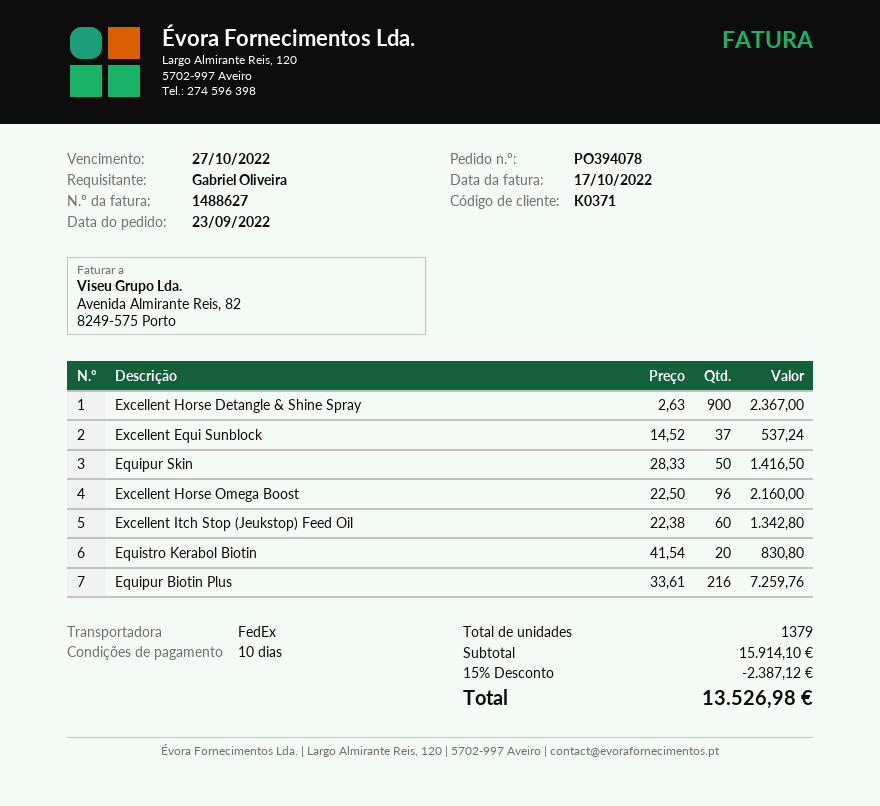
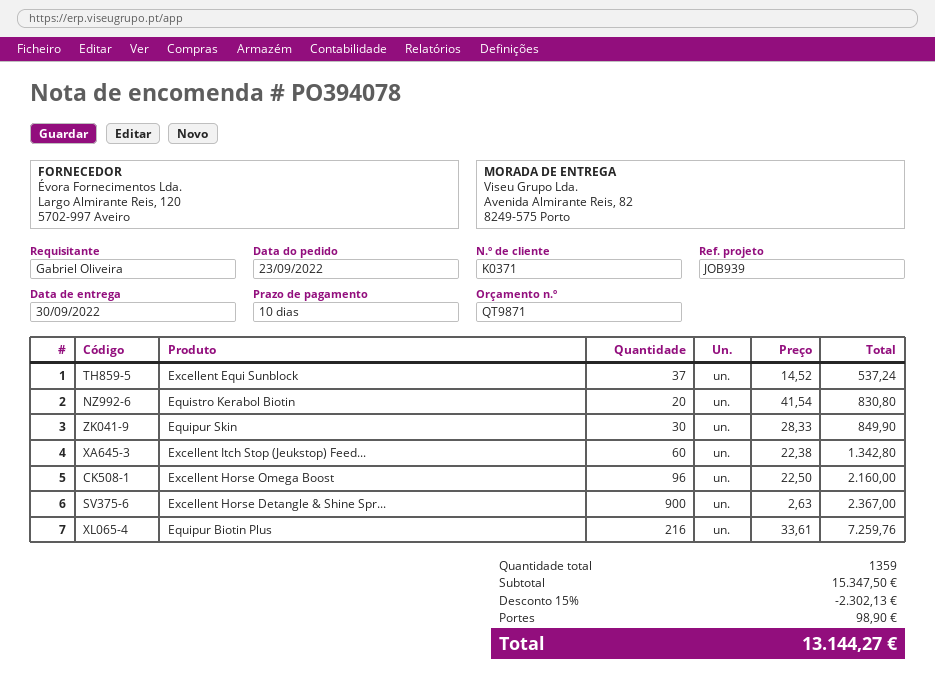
Equipur Skin: 50 x 28.33 = 1416.50 -> 30 x 28.33 = 849.90
total quantity: 1379 -> 1359
subtotal: 15914.10 -> 15347.50
discount: 15% = 2387.12 -> 15% = 2302.13
shipping: none -> 98.90
total: 13526.98 -> 13144.27

